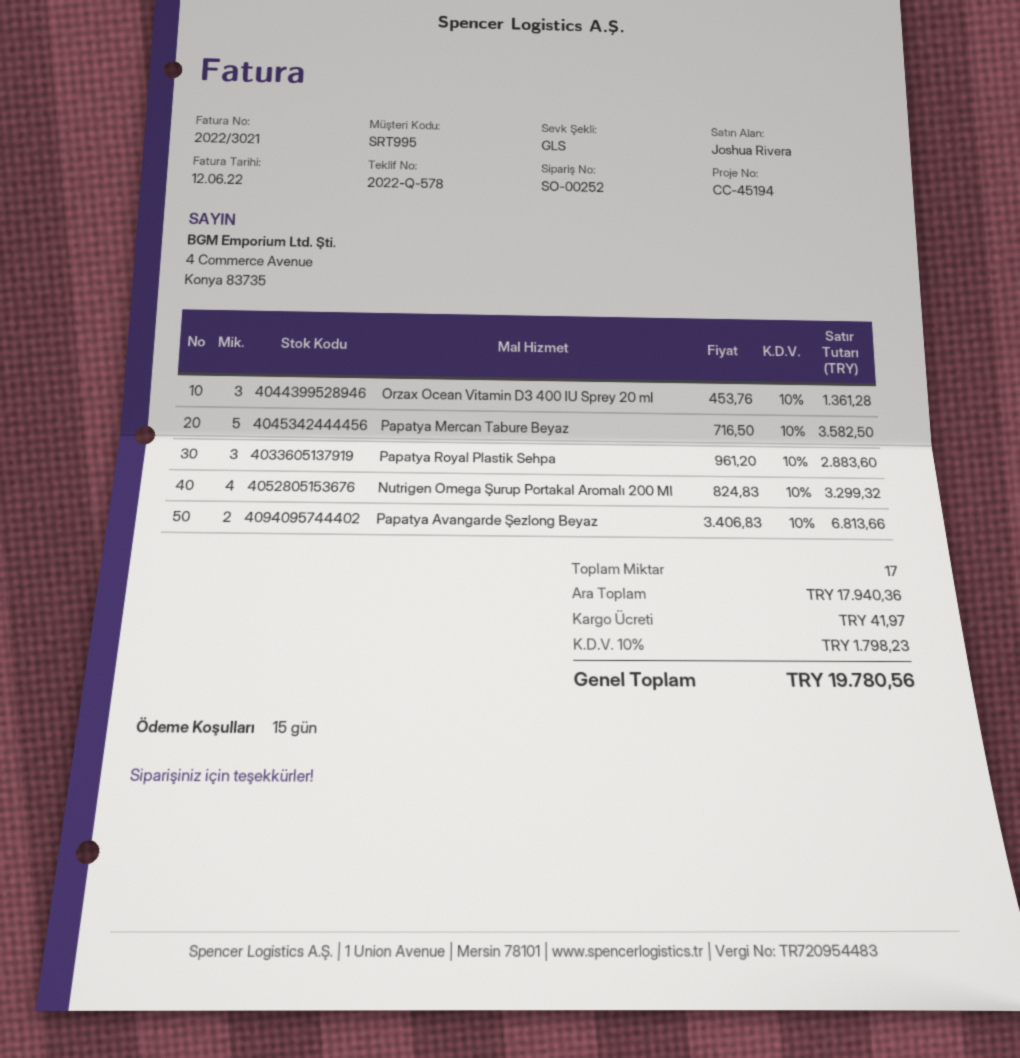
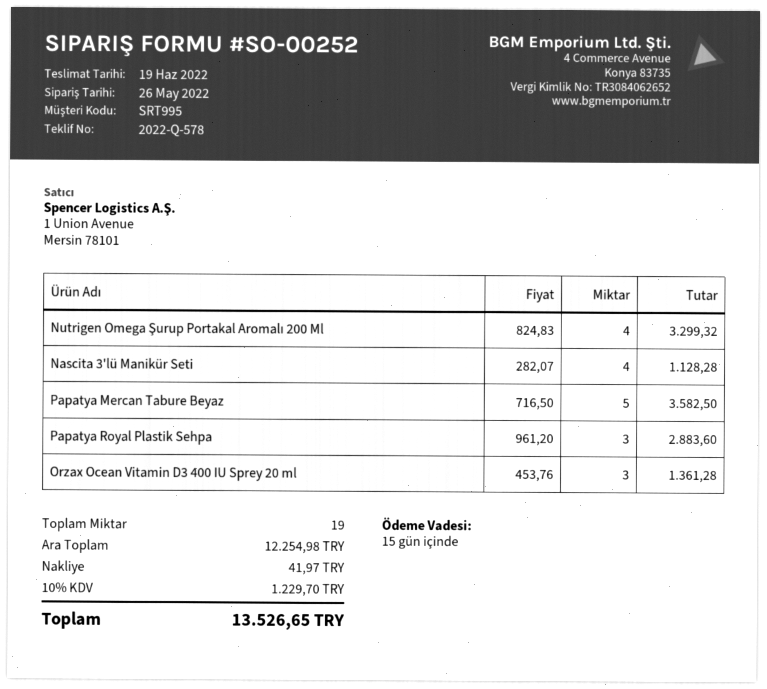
Papatya Avangarde Şezlong Beyaz: 2 x 3406.83 = 6813.66 -> none
Nascita 3'lü Manikür Seti: none -> 4 x 282.07 = 1128.28
total quantity: 17 -> 19
subtotal: 17940.36 -> 12254.98
tax: 10% = 1798.23 -> 10% = 1229.70
total: 19780.56 -> 13526.65

